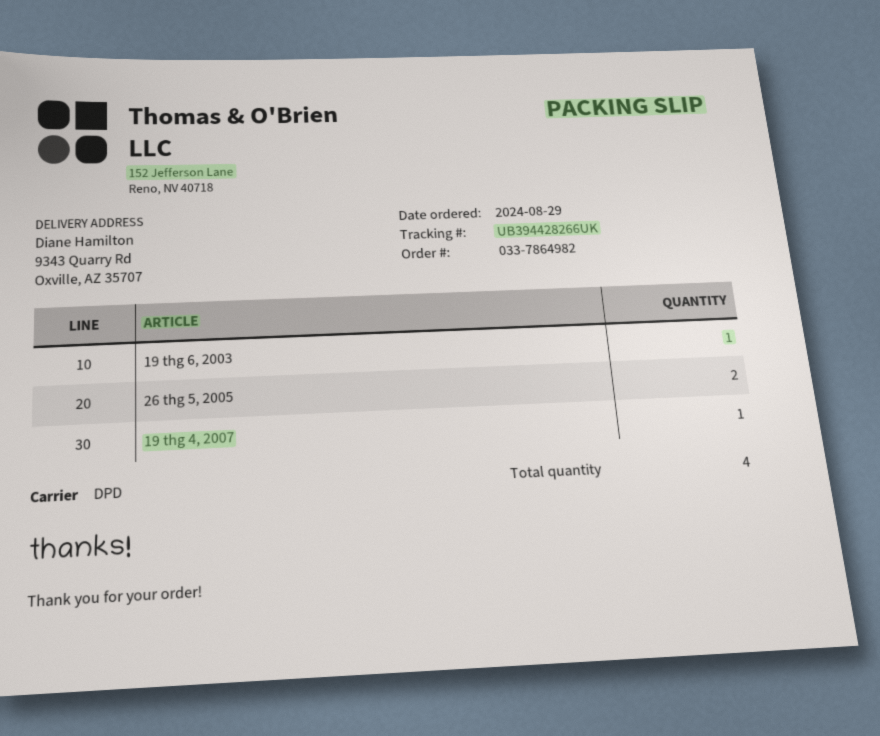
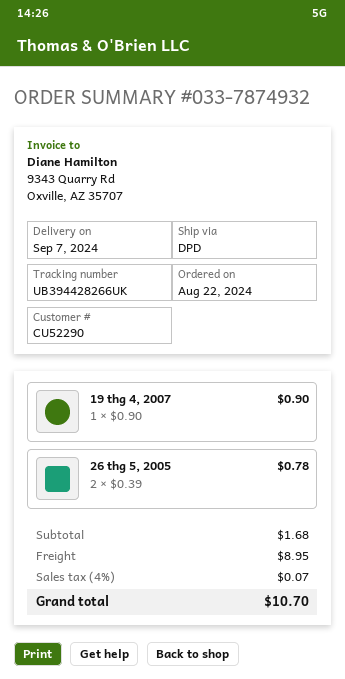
order number: 033-7864982 -> 033-7874932
order date: 2024-08-29 -> 2024-08-22
19 thg 6, 2003: 1 -> none

